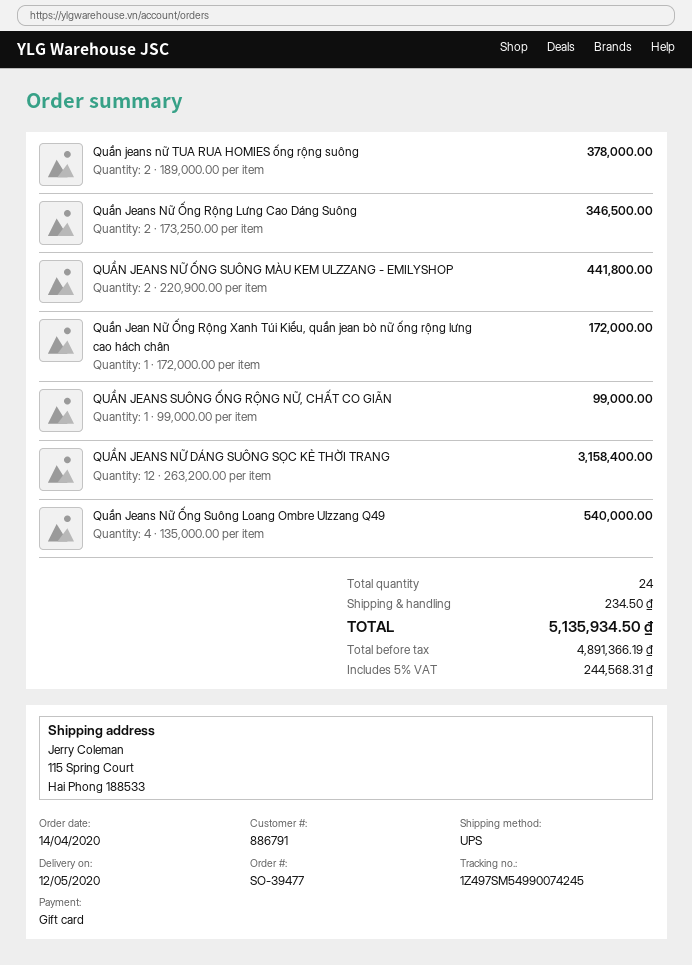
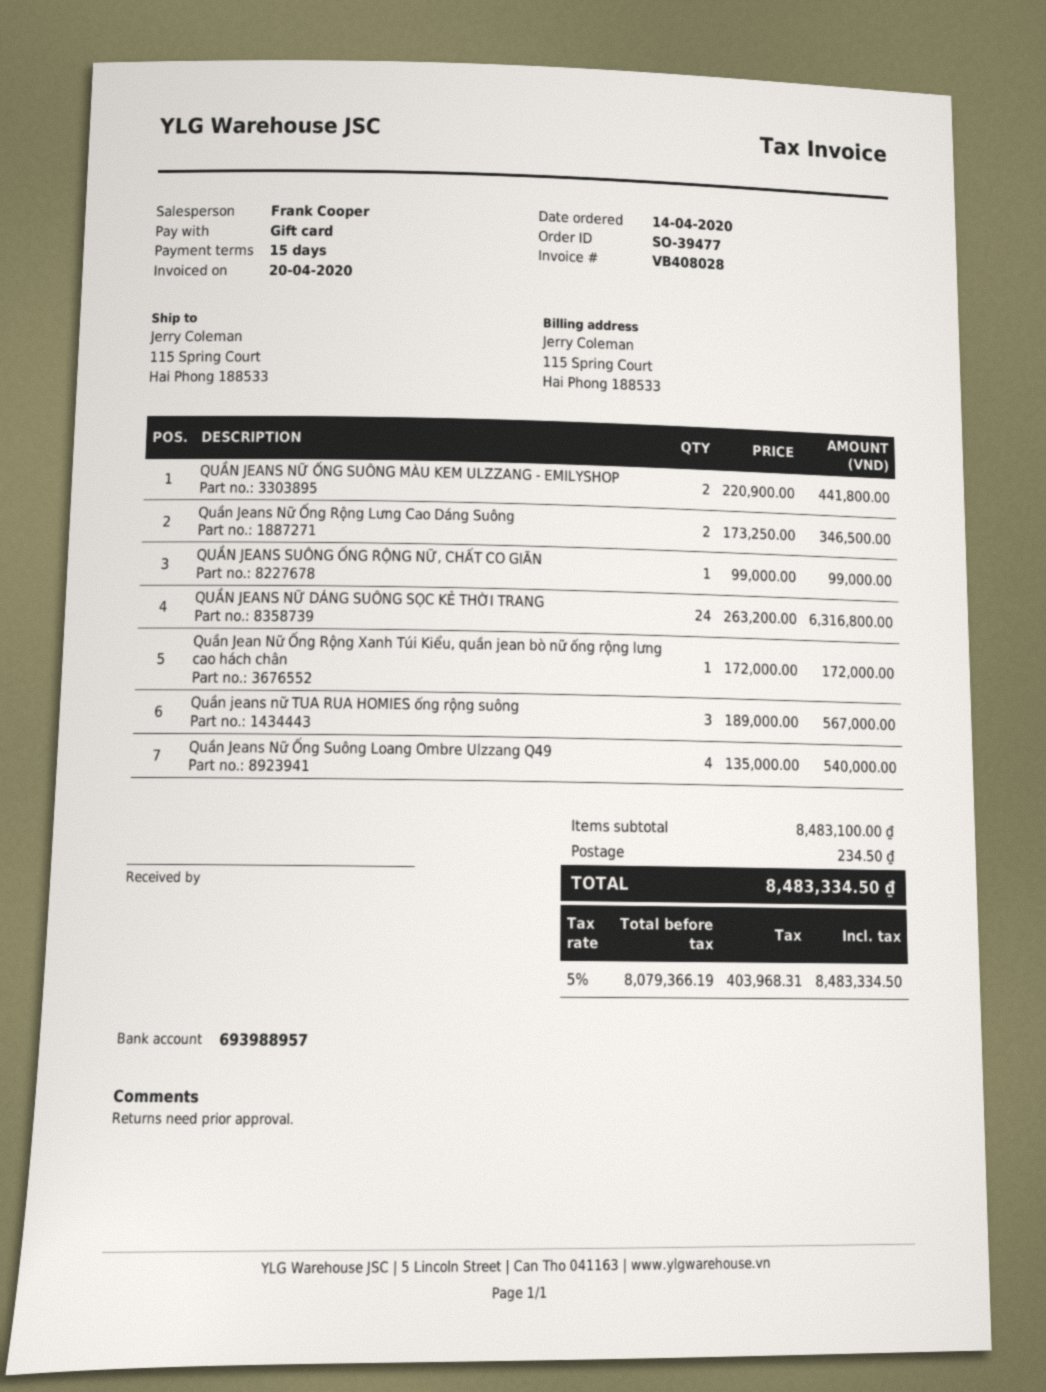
Quần jeans nữ TUA RUA HOMIES ống rộng suông: 2 x 189000.00 = 378000.00 -> 3 x 189000.00 = 567000.00
QUẦN JEANS NỮ DÁNG SUÔNG SỌC KẺ THỜI TRANG: 12 x 263200.00 = 3158400.00 -> 24 x 263200.00 = 6316800.00
net: 4891366.19 -> 8079366.19
tax: 5% = 244568.31 -> 5% = 403968.31
total: 5135934.50 -> 8483334.50

